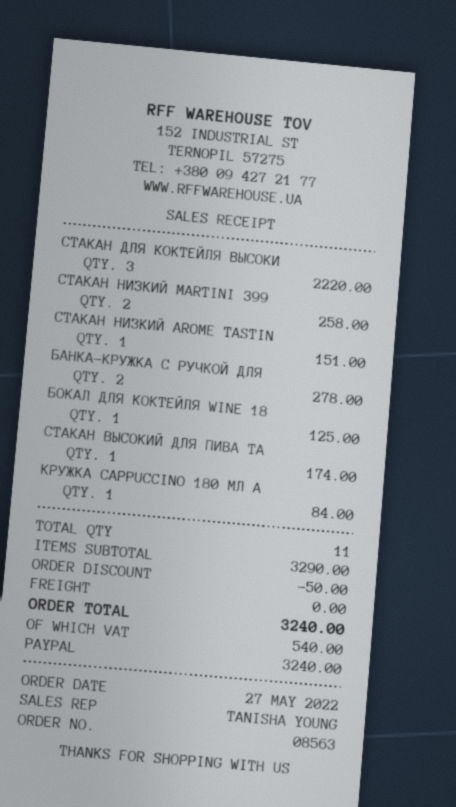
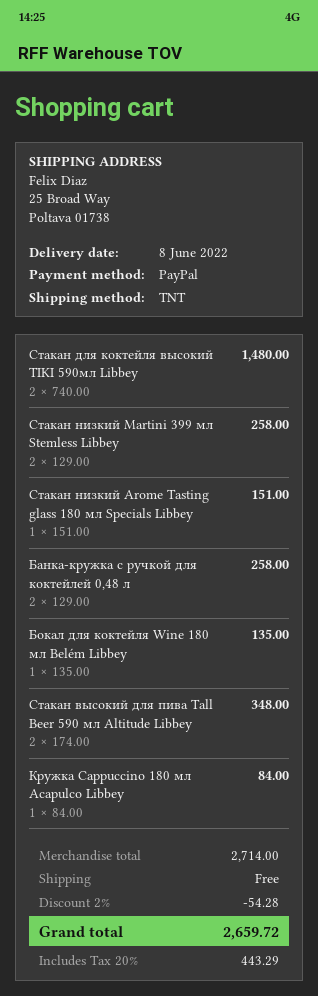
СТАКАН ДЛЯ КОКТЕЙЛЯ ВЫСОКИ: 3 for 2220.00 -> 2 for 1480.00
БАНКА-КРУЖКА C РУЧКОЙ ДЛЯ: 2 for 278.00 -> 2 for 258.00
БОКАЛ ДЛЯ КОКТЕЙЛЯ WINE 18: 1 for 125.00 -> 1 for 135.00
СТАКАН ВЫСОКИЙ ДЛЯ ПИВА TA: 1 for 174.00 -> 2 for 348.00
subtotal: 3290.00 -> 2714.00
discount: 50.00 -> 54.28
tax: 540.00 -> 443.29
total: 3240.00 -> 2659.72

